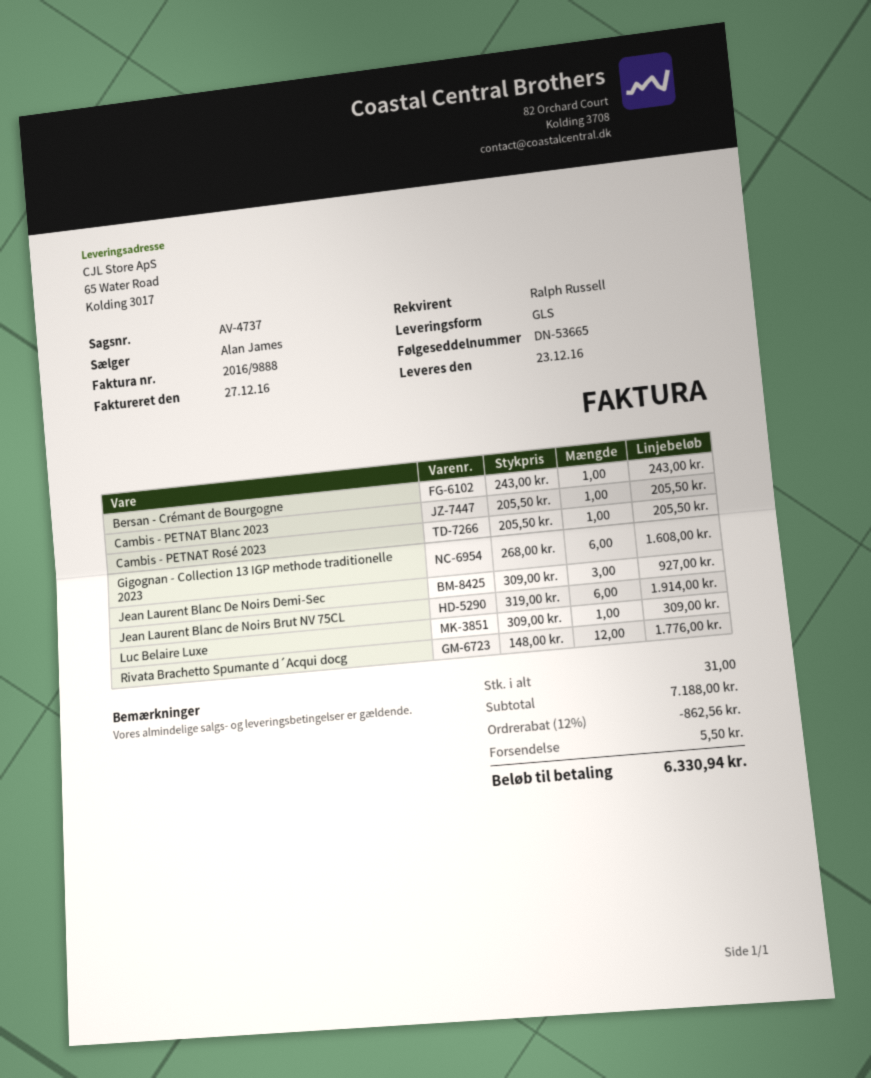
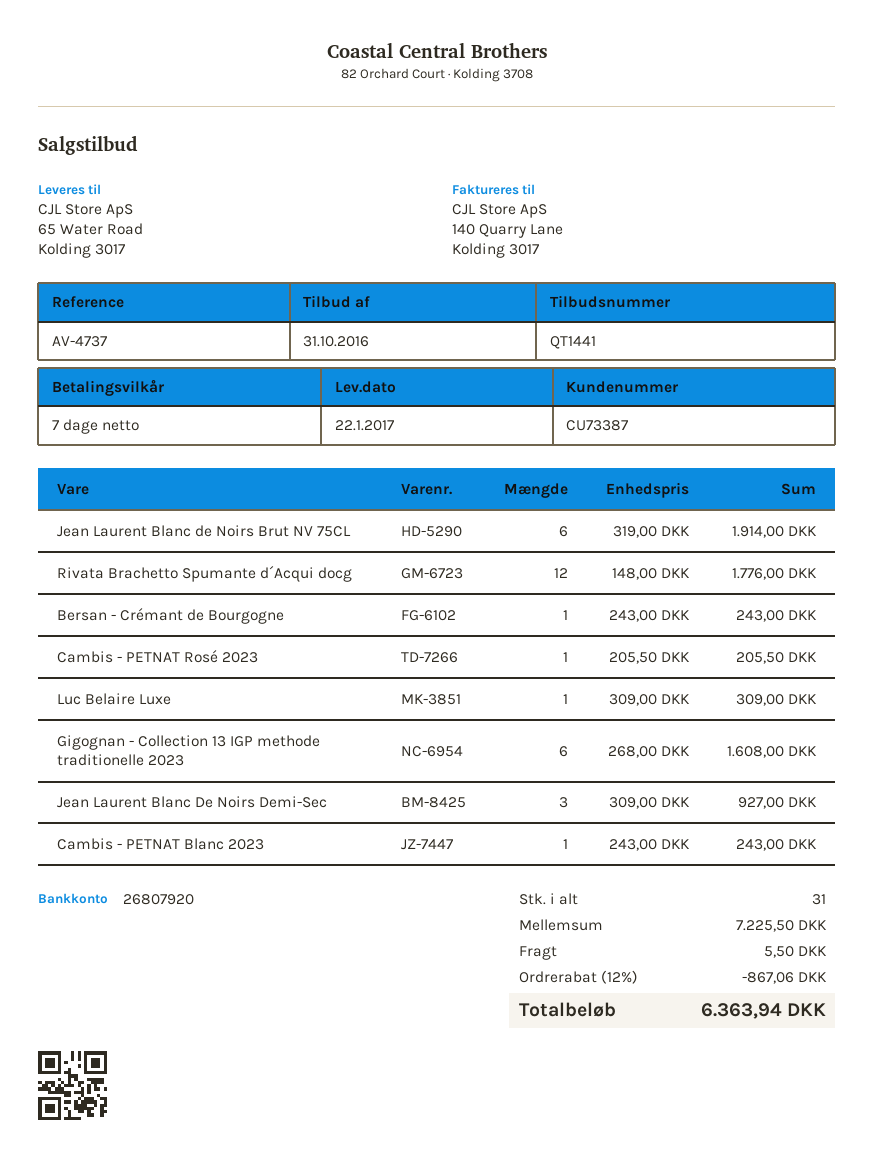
delivery date: 2016-12-23 -> 2017-01-22
Cambis - PETNAT Blanc 2023: 1 x 205.50 = 205.50 -> 1 x 243.00 = 243.00
subtotal: 7188.00 -> 7225.50
discount: 12% = 862.56 -> 12% = 867.06
total: 6330.94 -> 6363.94

